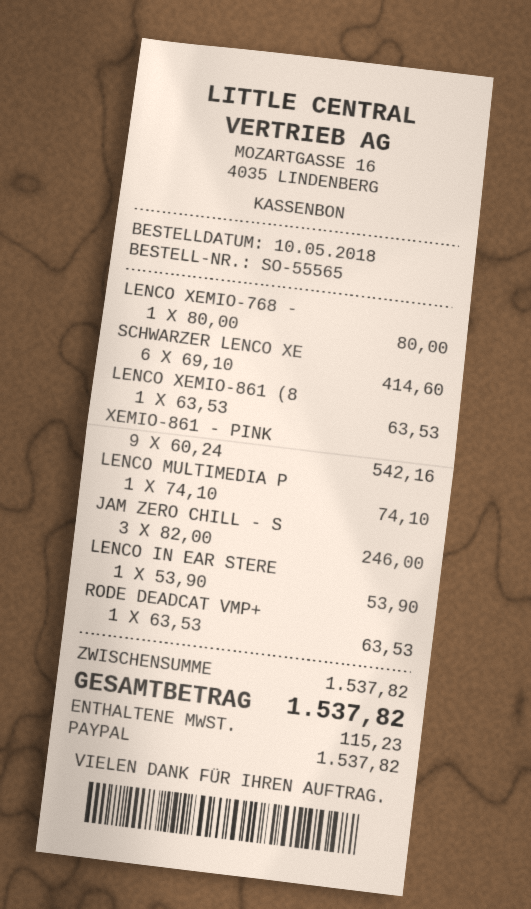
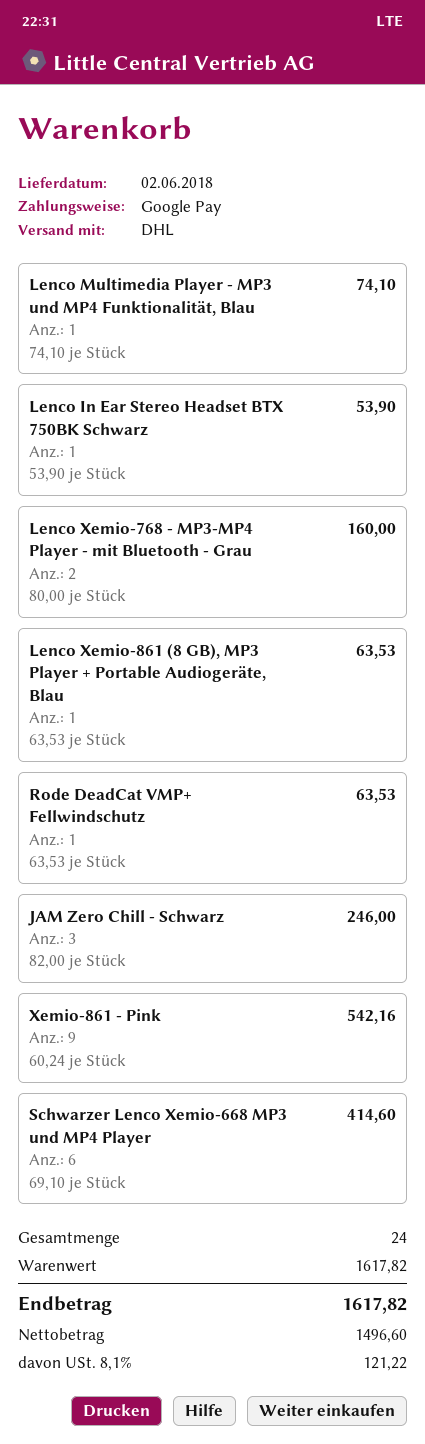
payment method: PayPal -> Google Pay
LENCO XEMIO-768 -: 1 x 80.00 = 80.00 -> 2 x 80.00 = 160.00
subtotal: 1537.82 -> 1617.82
tax: 115.23 -> 121.22
total: 1537.82 -> 1617.82

